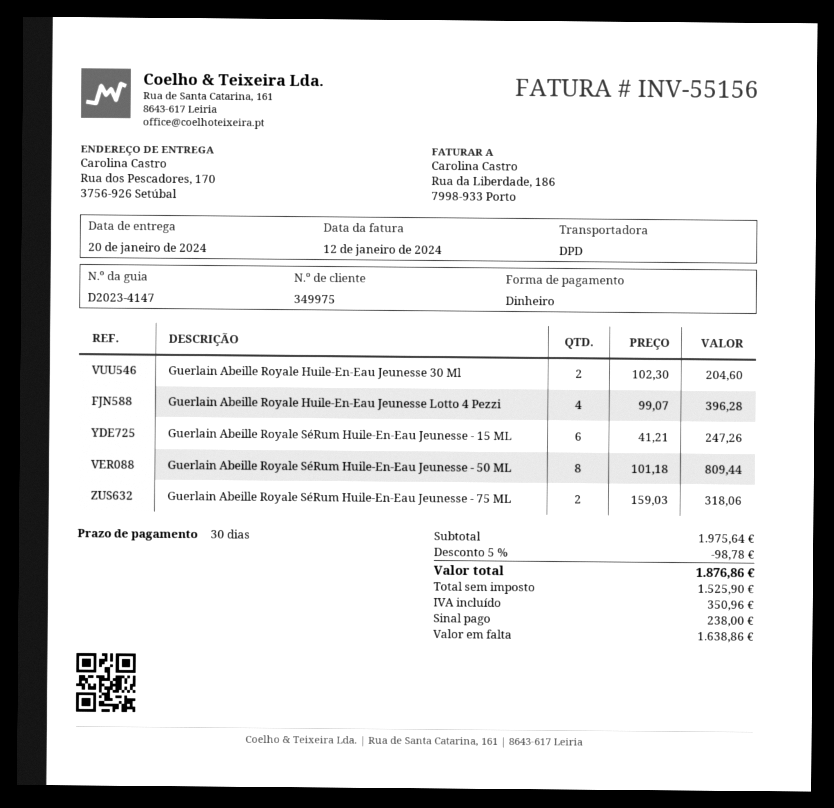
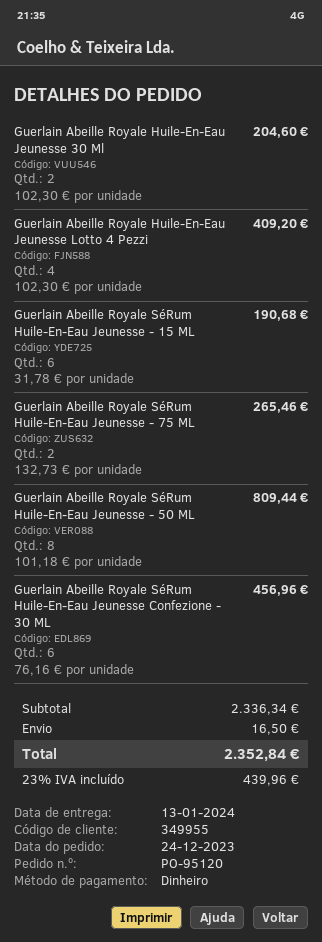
delivery date: 2024-01-20 -> 2024-01-13
customer number: 349975 -> 349955
Guerlain Abeille Royale Huile-En-Eau Jeunesse Lotto 4 Pezzi: 4 x 99.07 = 396.28 -> 4 x 102.30 = 409.20
Guerlain Abeille Royale SéRum Huile-En-Eau Jeunesse - 15 ML: 6 x 41.21 = 247.26 -> 6 x 31.78 = 190.68
Guerlain Abeille Royale SéRum Huile-En-Eau Jeunesse - 75 ML: 2 x 159.03 = 318.06 -> 2 x 132.73 = 265.46
Guerlain Abeille Royale SéRum Huile-En-Eau Jeunesse Confezione - 30 ML: none -> 6 x 76.16 = 456.96
subtotal: 1975.64 -> 2336.34
discount: 5% = 98.78 -> none
shipping: none -> 16.50
tax: 350.96 -> 439.96
total: 1876.86 -> 2352.84

